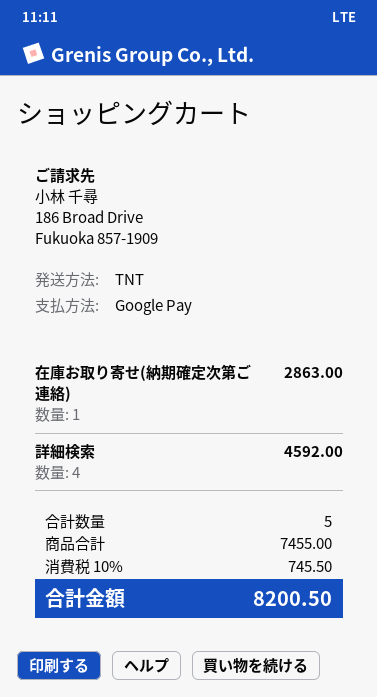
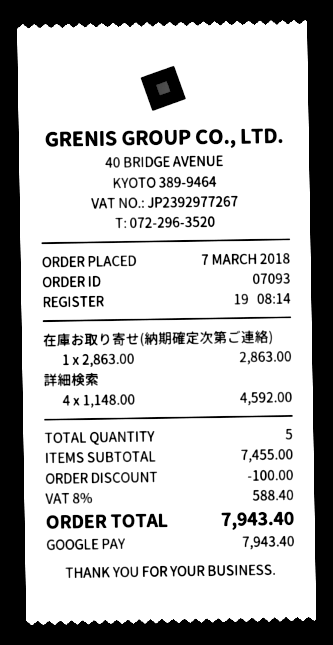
discount: none -> 100.00
tax: 10% = 745.50 -> 8% = 588.40
total: 8200.50 -> 7943.40

